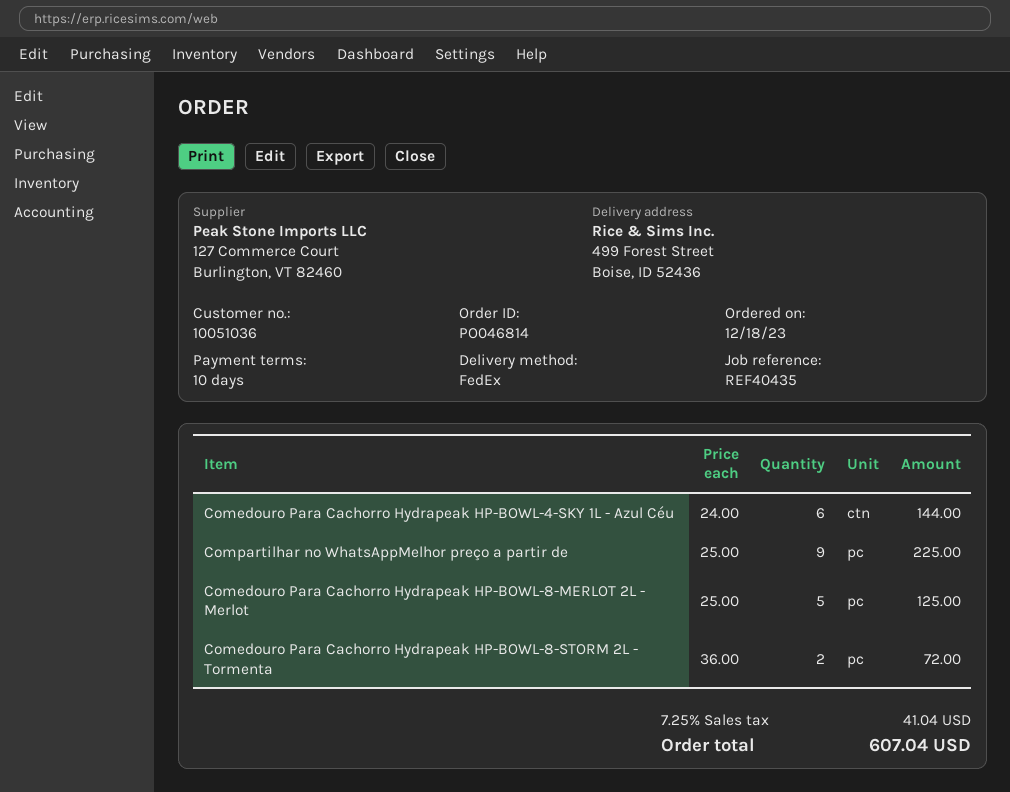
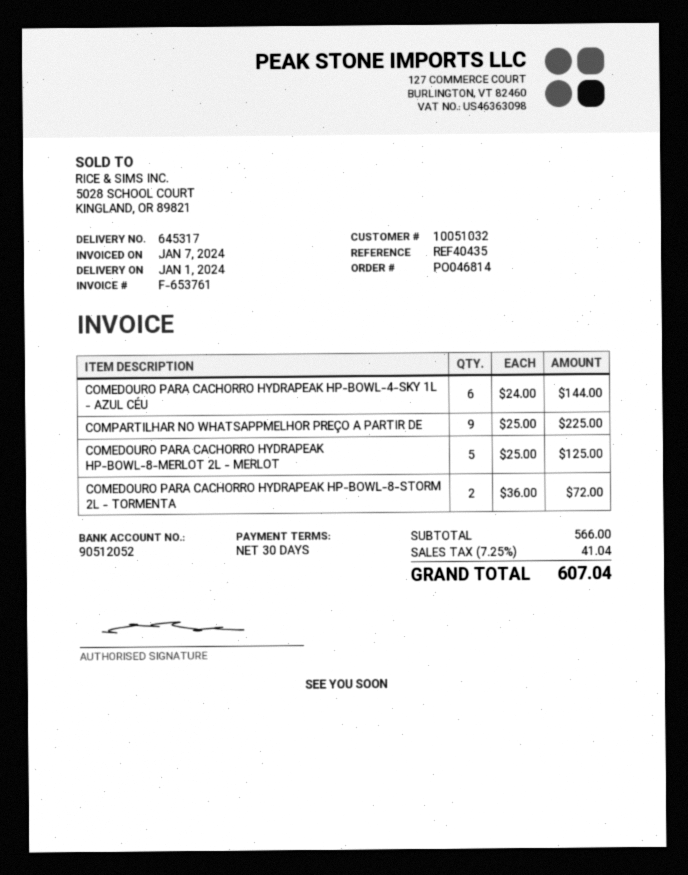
payment terms: 10 days -> 30 days
customer number: 10051036 -> 10051032

